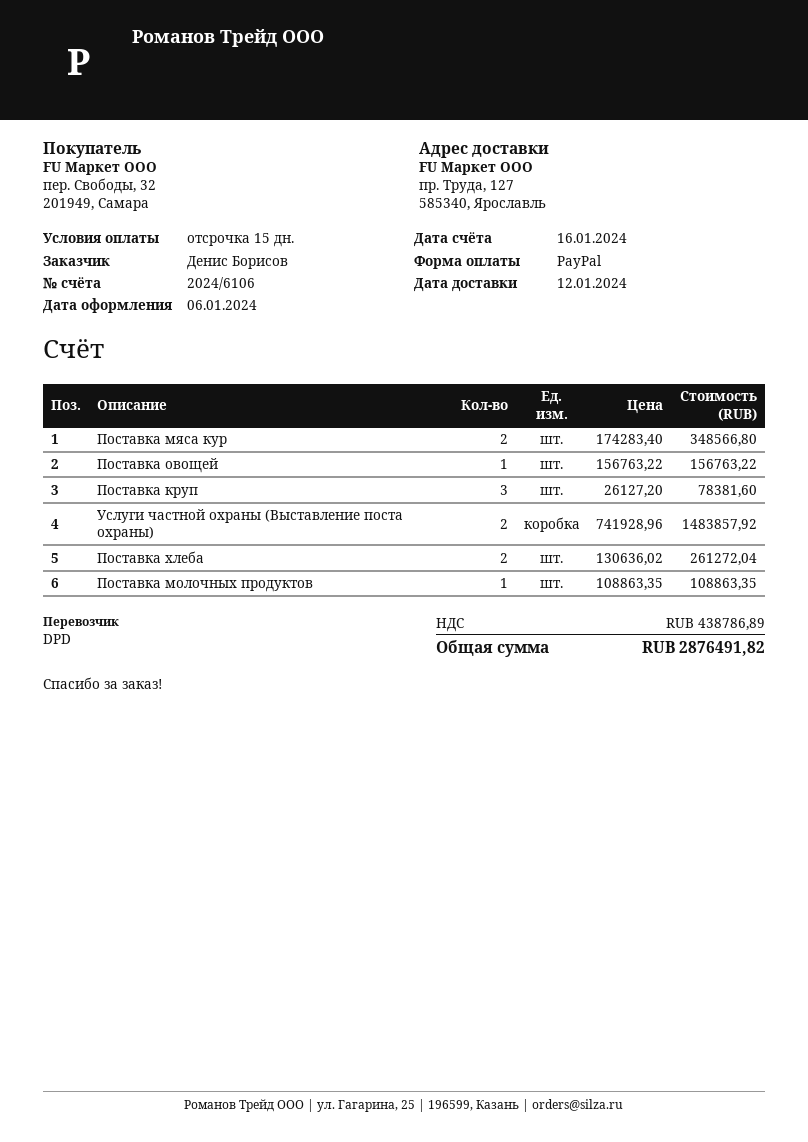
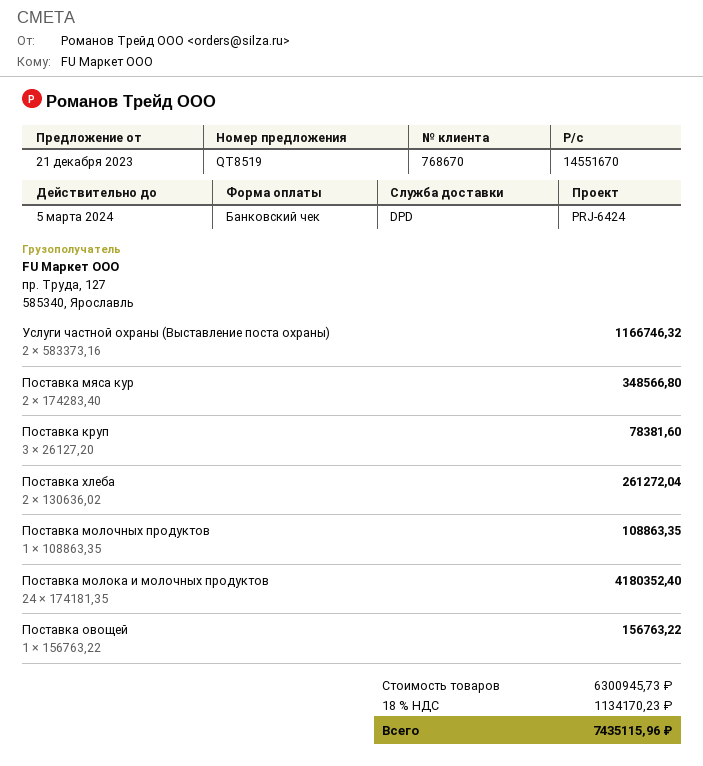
payment method: PayPal -> cheque
Услуги частной охраны (Выставление поста охраны): 2 x 741928.96 = 1483857.92 -> 2 x 583373.16 = 1166746.32
Поставка молока и молочных продуктов: none -> 24 x 174181.35 = 4180352.40
tax: 438786.89 -> 1134170.23
total: 2876491.82 -> 7435115.96

